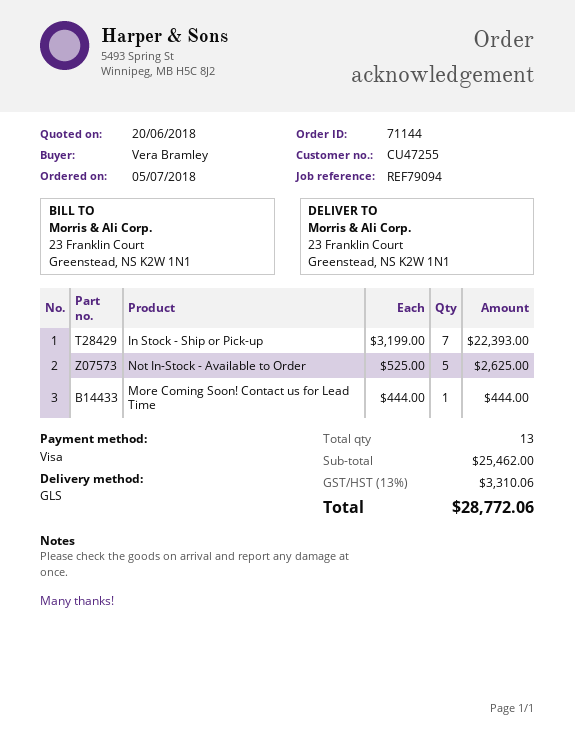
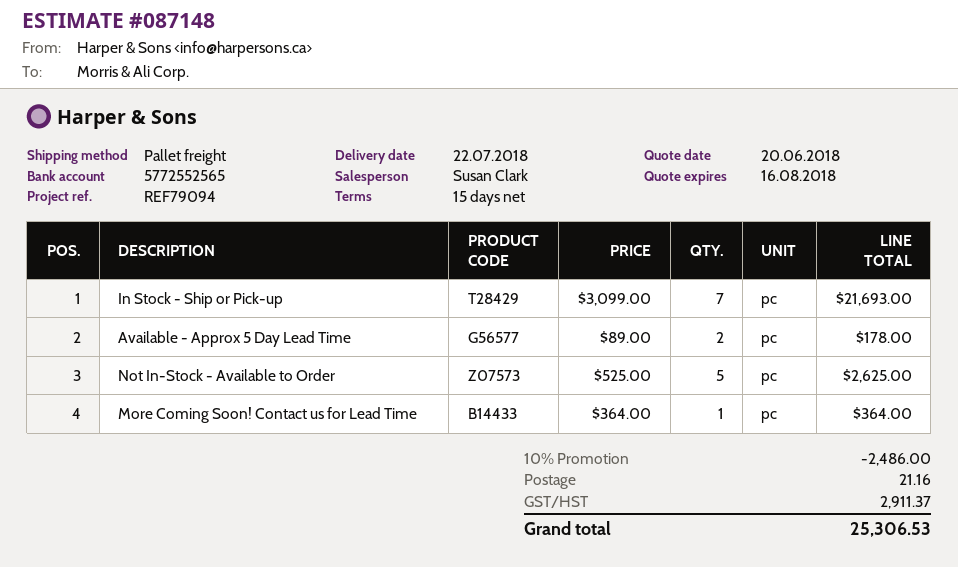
shipping method: GLS -> pallet freight
In Stock - Ship or Pick-up: 7 x 3199.00 = 22393.00 -> 7 x 3099.00 = 21693.00
More Coming Soon! Contact us for Lead Time: 1 x 444.00 = 444.00 -> 1 x 364.00 = 364.00
Available - Approx 5 Day Lead Time: none -> 2 x 89.00 = 178.00
discount: none -> 10% = 2486.00
shipping: none -> 21.16
tax: 3310.06 -> 2911.37
total: 28772.06 -> 25306.53

